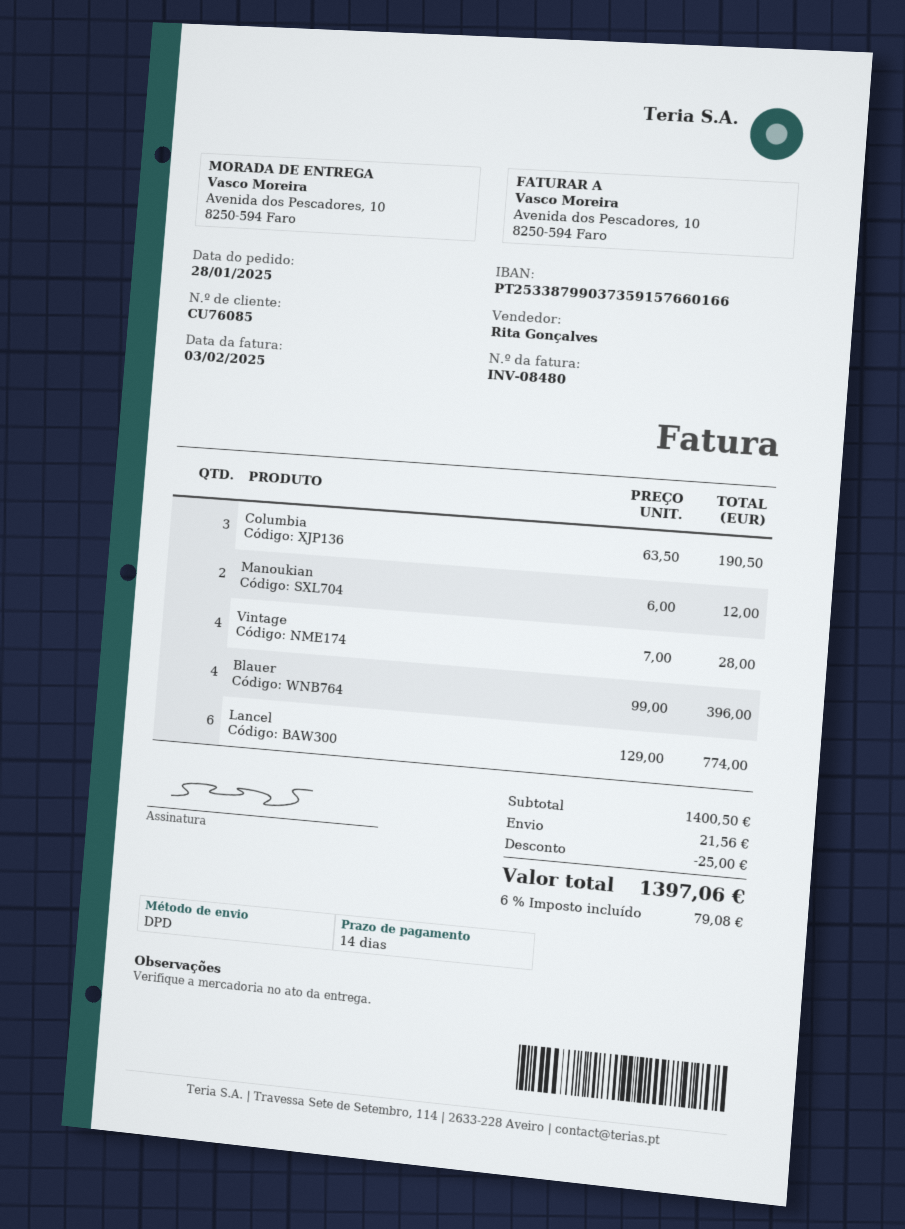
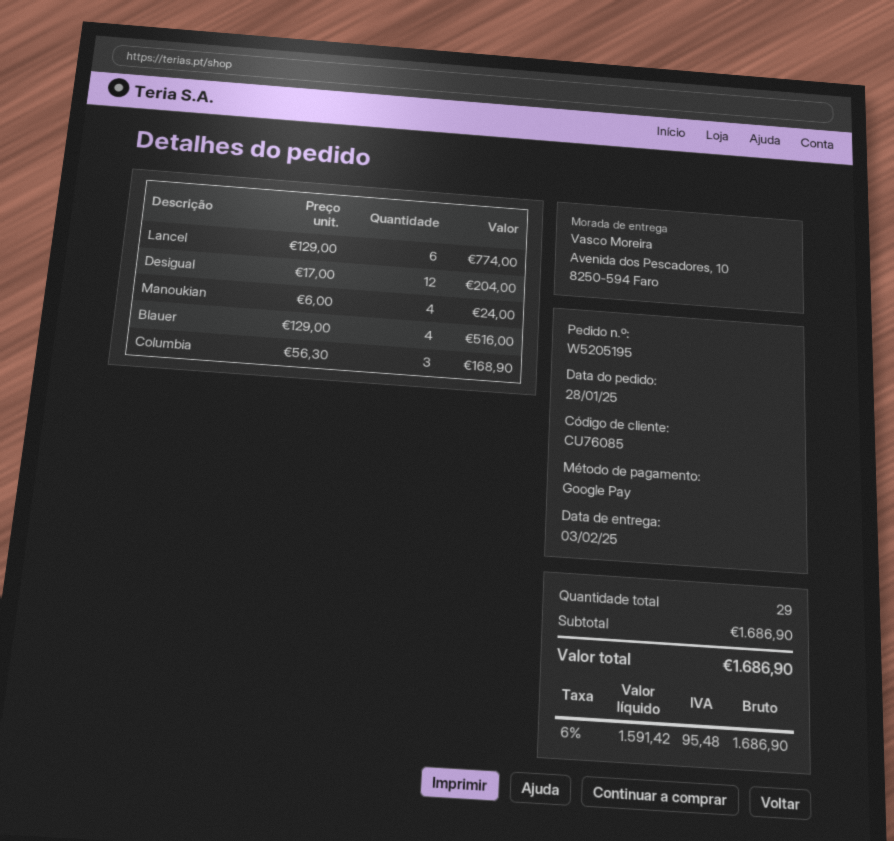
Columbia: 3 x 63.50 = 190.50 -> 3 x 56.30 = 168.90
Manoukian: 2 x 6.00 = 12.00 -> 4 x 6.00 = 24.00
Vintage: 4 x 7.00 = 28.00 -> none
Blauer: 4 x 99.00 = 396.00 -> 4 x 129.00 = 516.00
Desigual: none -> 12 x 17.00 = 204.00
subtotal: 1400.50 -> 1686.90
discount: 25.00 -> none
shipping: 21.56 -> none
tax: 6% = 79.08 -> 6% = 95.48
total: 1397.06 -> 1686.90

